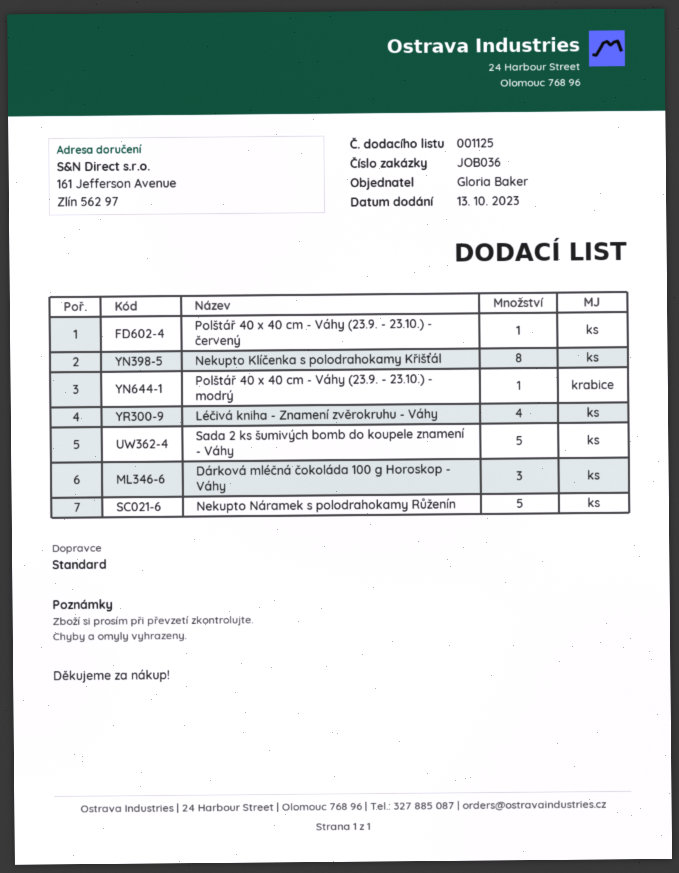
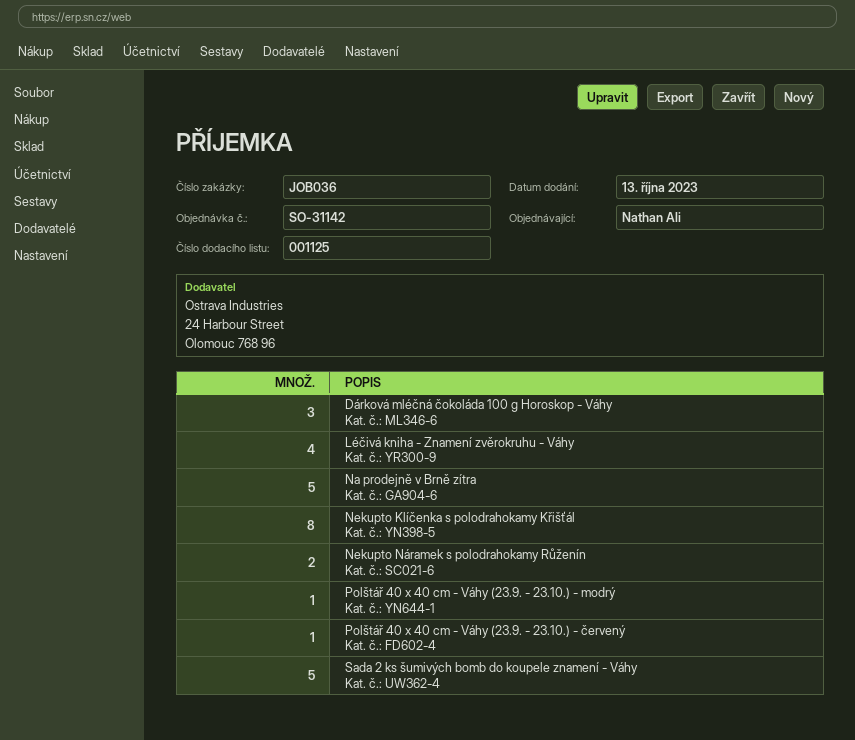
ordered by: Gloria Baker -> Nathan Ali
Nekupto Náramek s polodrahokamy Růženín: 5 -> 2
Na prodejně v Brně zítra: none -> 5

